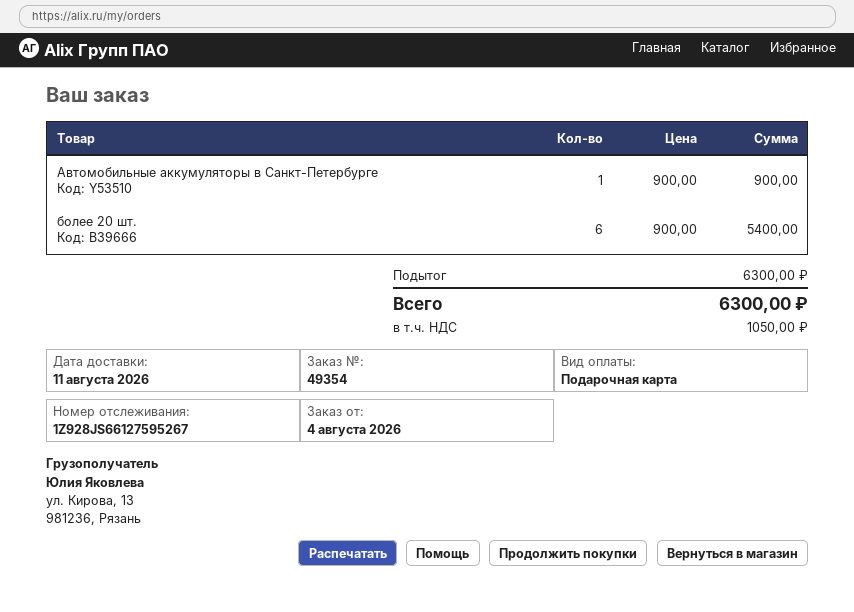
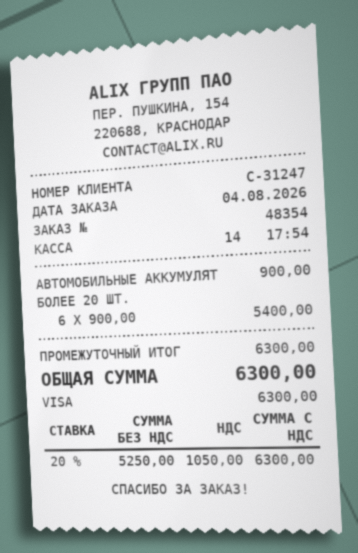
order number: 49354 -> 48354
payment method: gift card -> Visa

